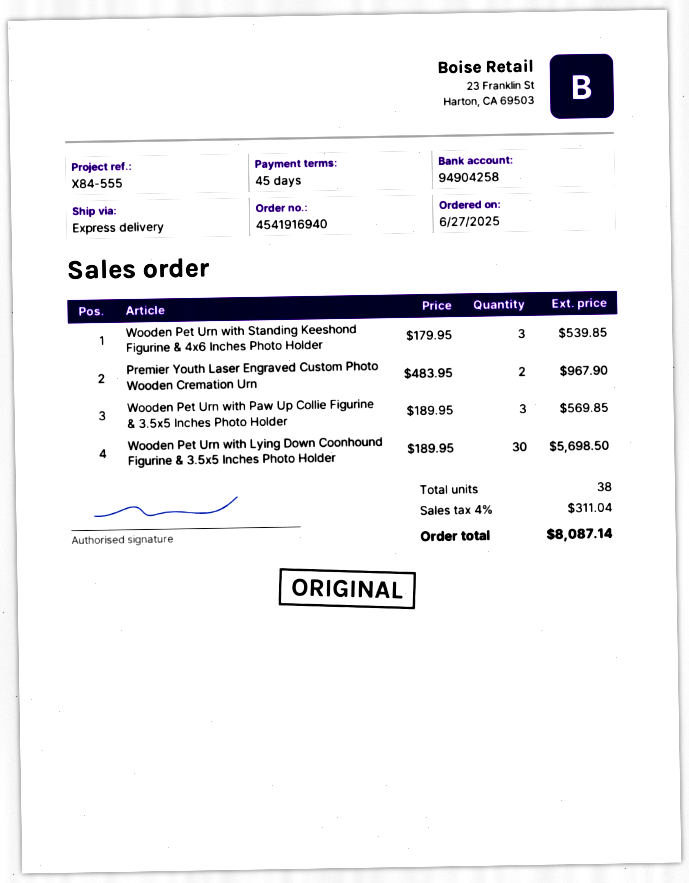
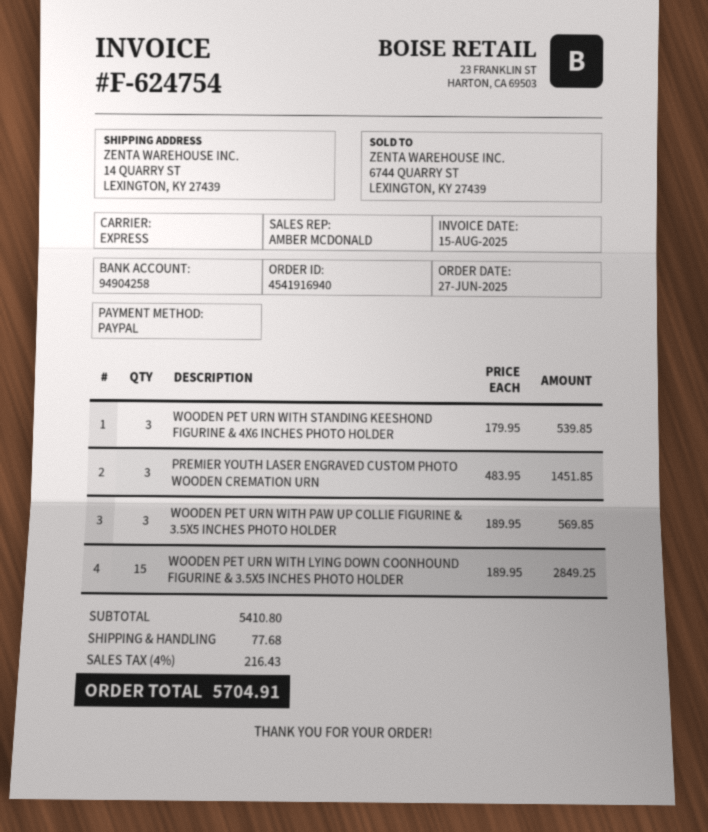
Premier Youth Laser Engraved Custom Photo Wooden Cremation Urn: 2 x 483.95 = 967.90 -> 3 x 483.95 = 1451.85
Wooden Pet Urn with Lying Down Coonhound Figurine & 3.5x5 Inches Photo Holder: 30 x 189.95 = 5698.50 -> 15 x 189.95 = 2849.25
shipping: none -> 77.68
tax: 4% = 311.04 -> 4% = 216.43
total: 8087.14 -> 5704.91

